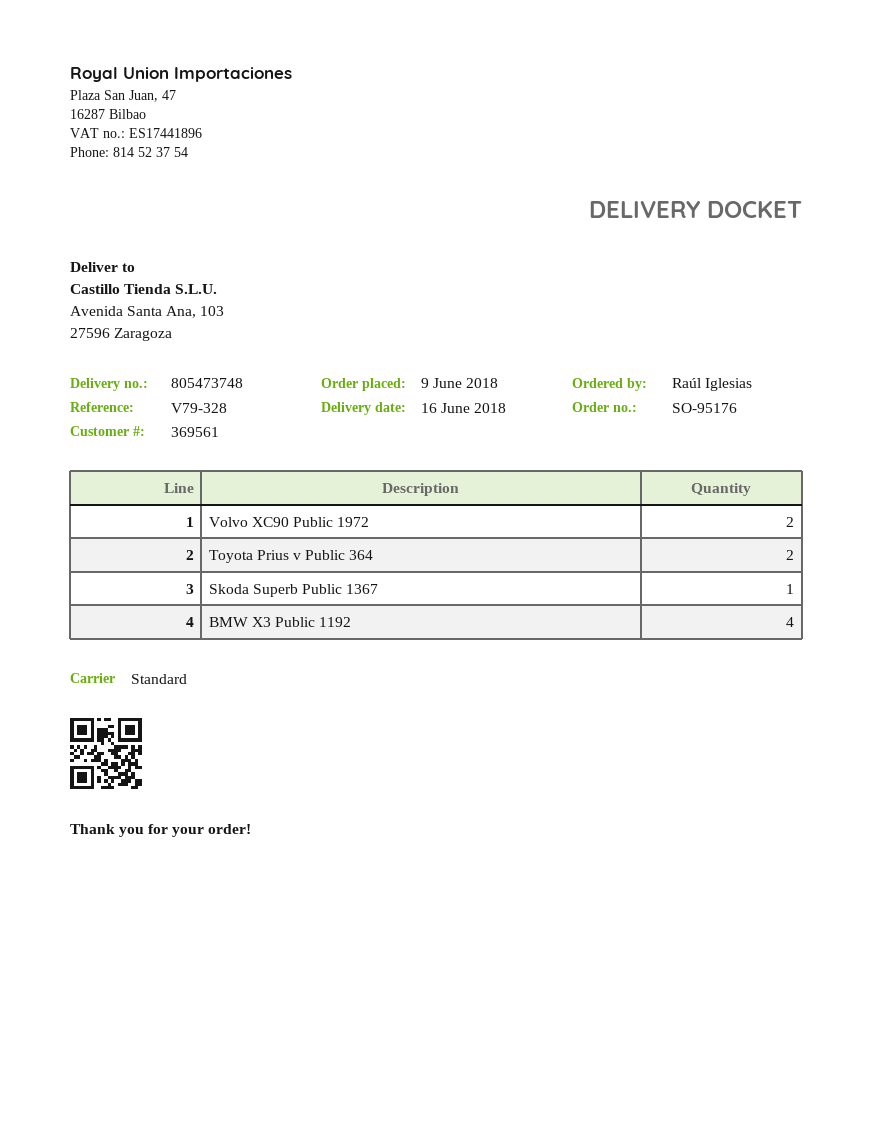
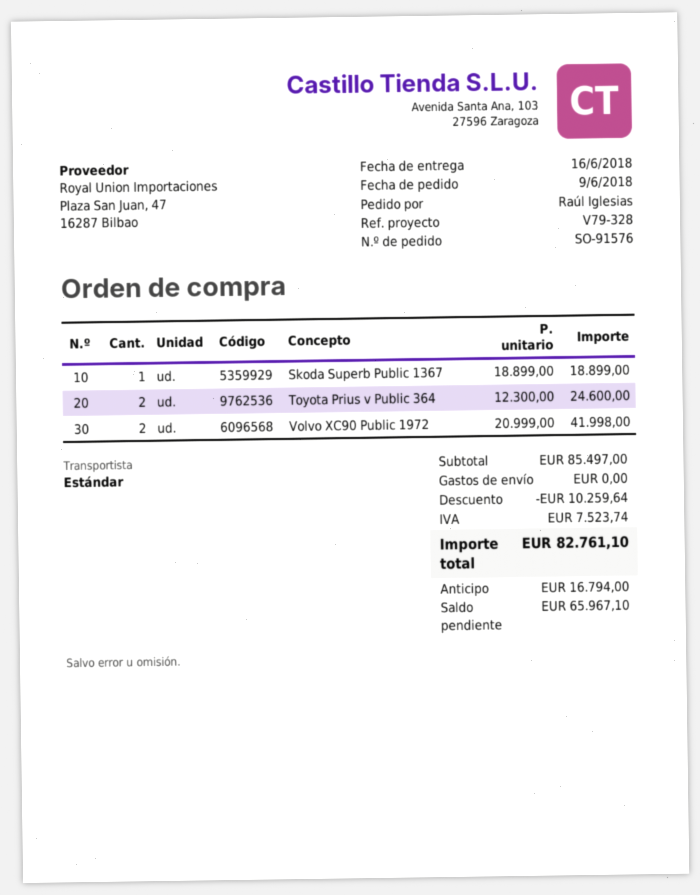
order number: SO-95176 -> SO-91576
BMW X3 Public 1192: 4 -> none

